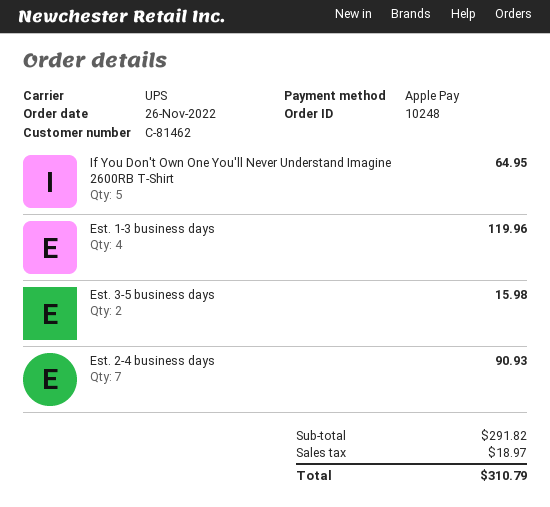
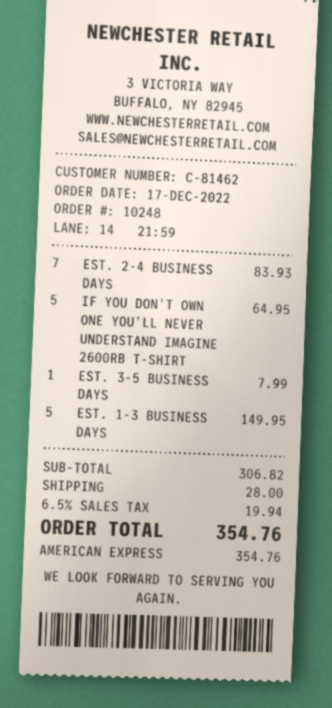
order date: 2022-11-26 -> 2022-12-17
payment method: Apple Pay -> American Express
Est. 1-3 business days: 4 for 119.96 -> 5 for 149.95
Est. 3-5 business days: 2 for 15.98 -> 1 for 7.99
Est. 2-4 business days: 7 for 90.93 -> 7 for 83.93
subtotal: 291.82 -> 306.82
shipping: none -> 28.00
tax: 18.97 -> 19.94
total: 310.79 -> 354.76

